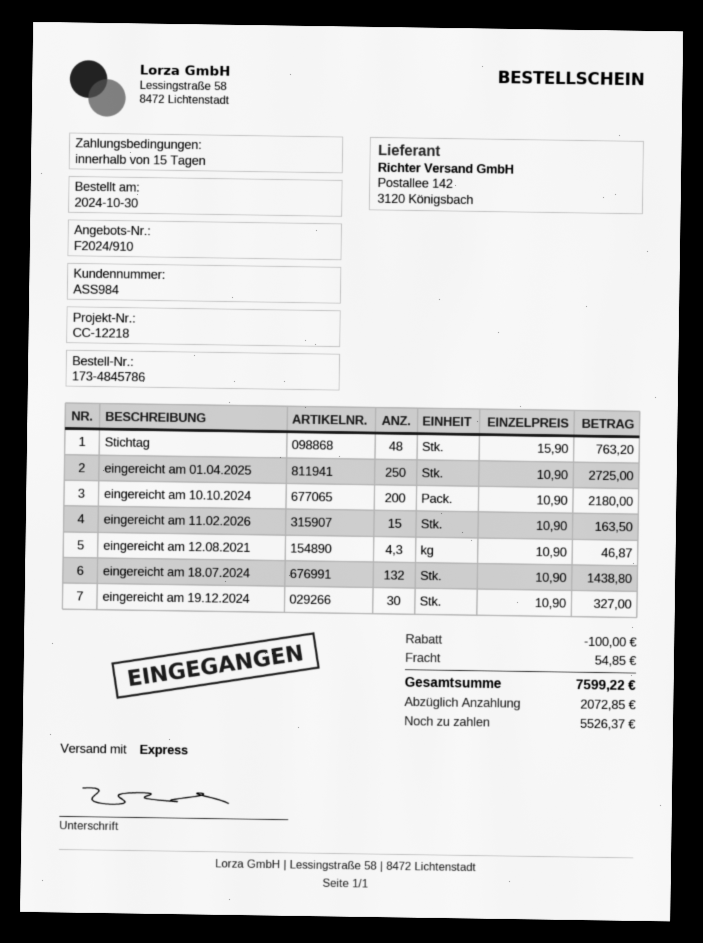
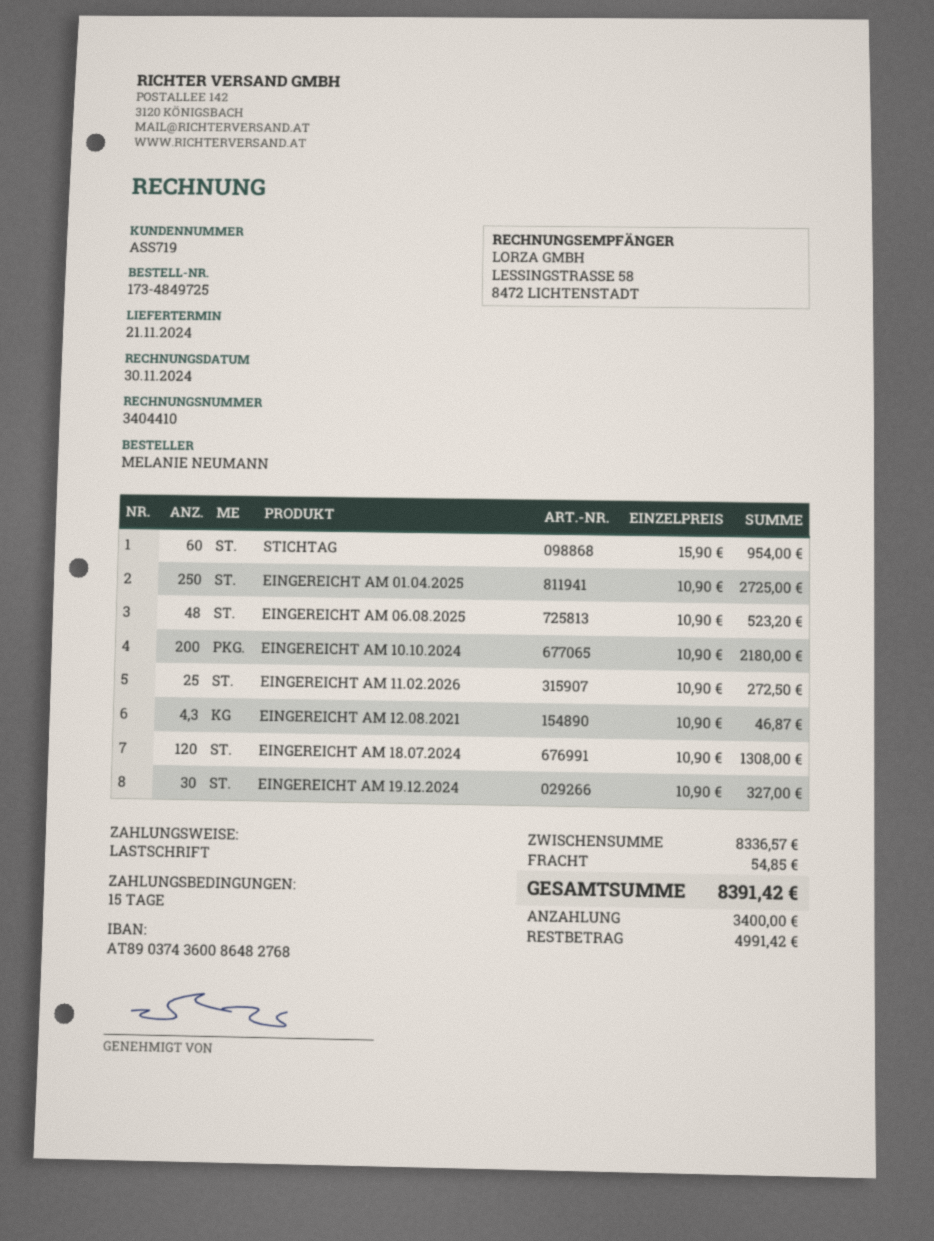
order number: 173-4845786 -> 173-4849725
customer number: ASS984 -> ASS719
Stichtag: 48 x 15.90 = 763.20 -> 60 x 15.90 = 954.00
eingereicht am 11.02.2026: 15 x 10.90 = 163.50 -> 25 x 10.90 = 272.50
eingereicht am 18.07.2024: 132 x 10.90 = 1438.80 -> 120 x 10.90 = 1308.00
EINGEREICHT AM 06.08.2025: none -> 48 x 10.90 = 523.20
discount: 100.00 -> none
total: 7599.22 -> 8391.42
deposit: 2072.85 -> 3400.00
balance: 5526.37 -> 4991.42

